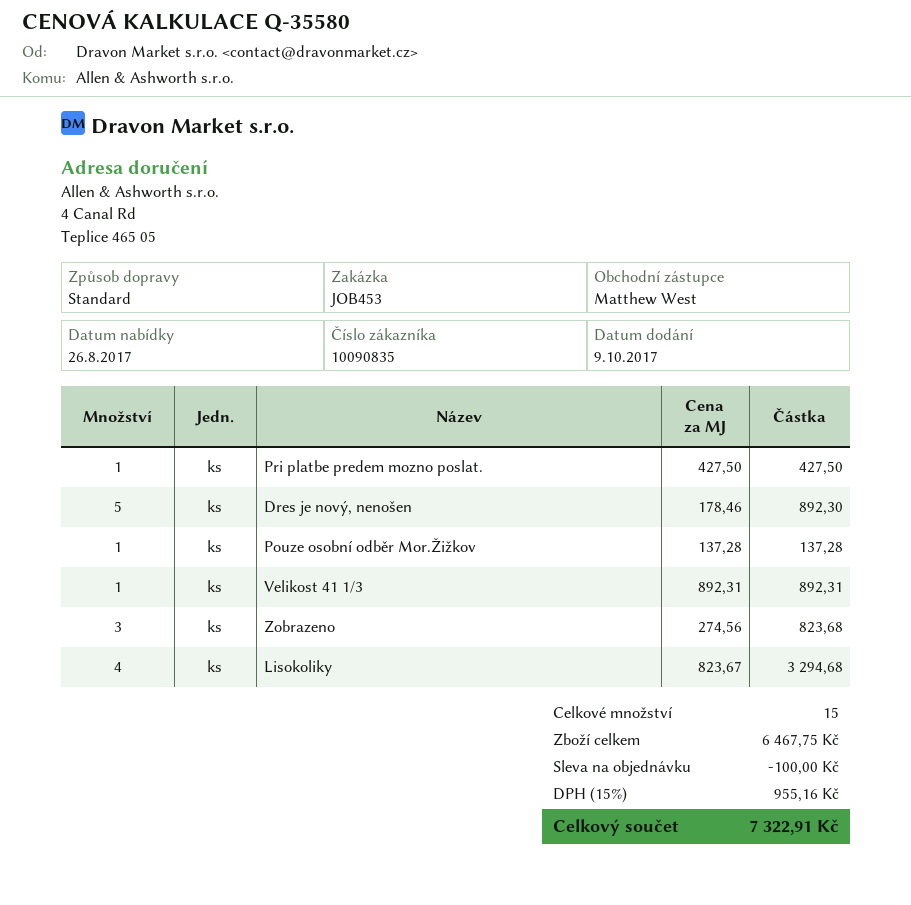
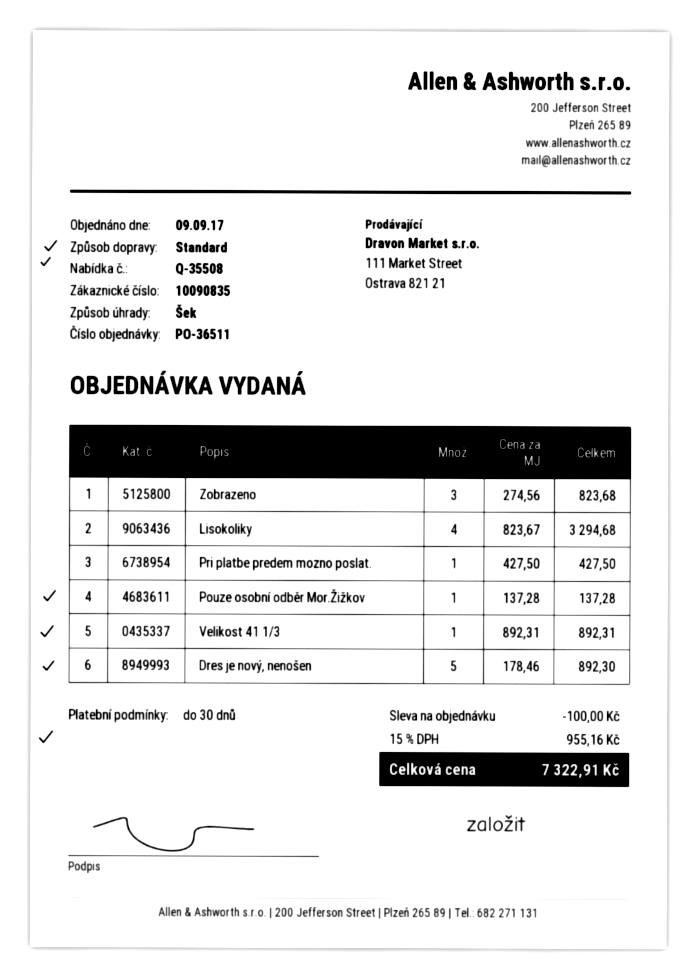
quote number: Q-35580 -> Q-35508

